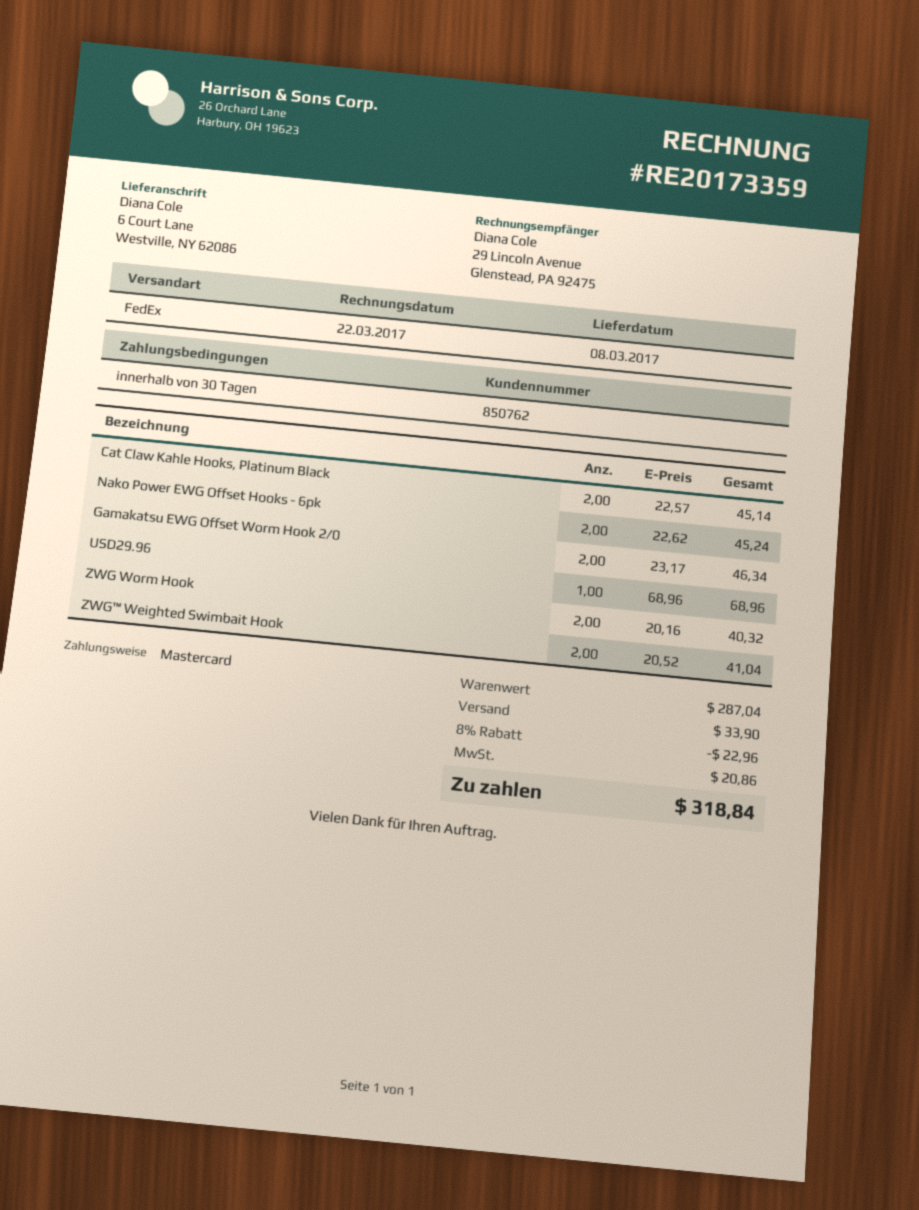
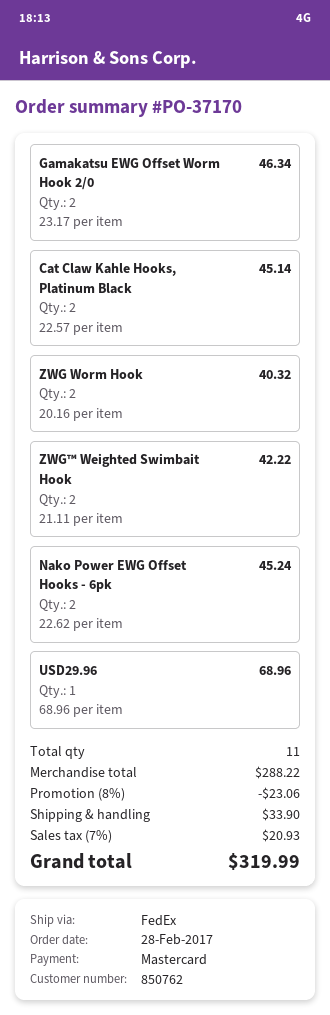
ZWG™ Weighted Swimbait Hook: 2 x 20.52 = 41.04 -> 2 x 21.11 = 42.22
subtotal: 287.04 -> 288.22
discount: 8% = 22.96 -> 8% = 23.06
tax: 20.86 -> 20.93
total: 318.84 -> 319.99

